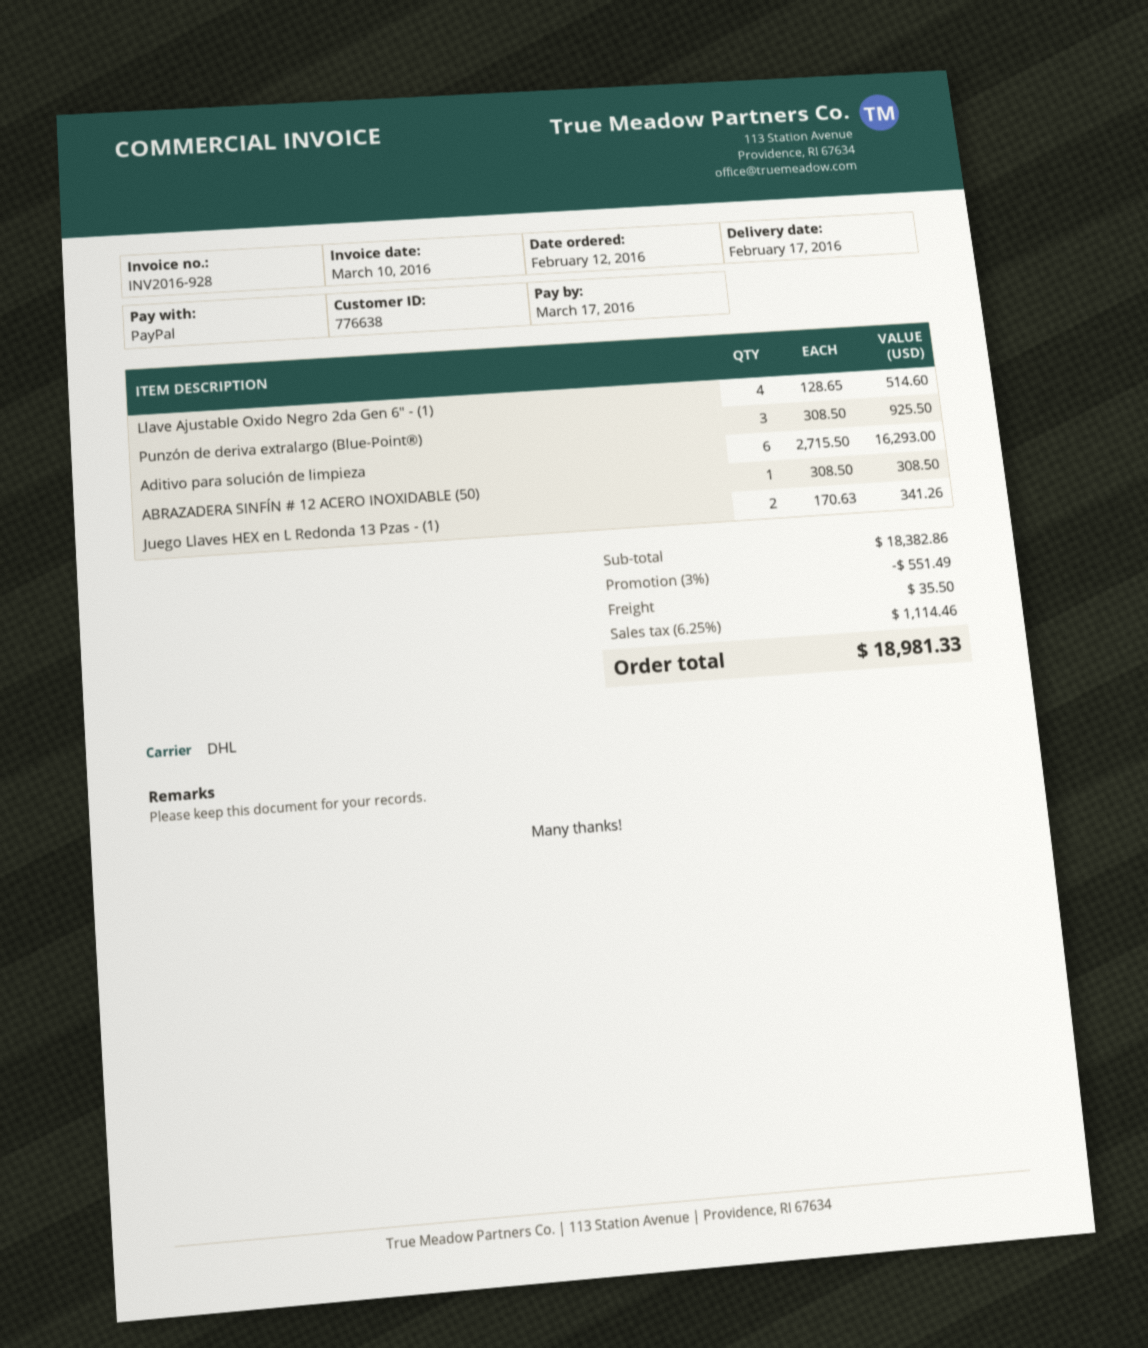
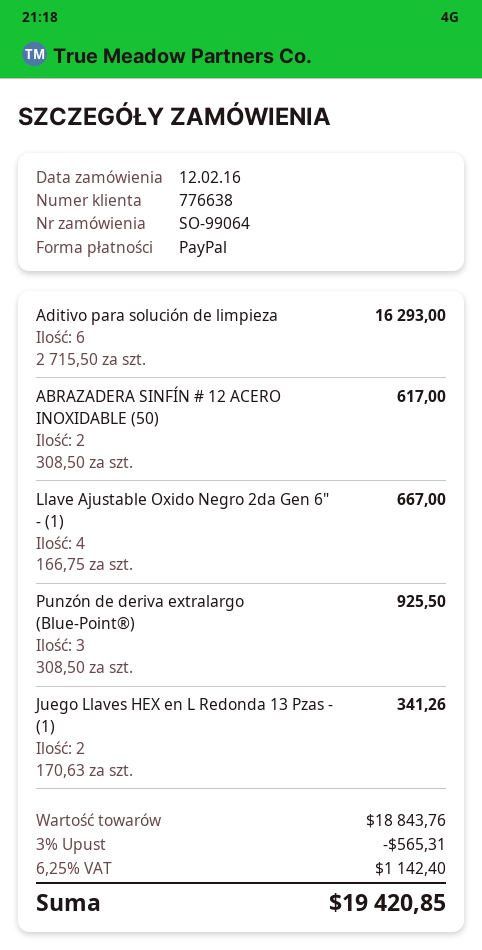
Llave Ajustable Oxido Negro 2da Gen 6" - (1): 4 x 128.65 = 514.60 -> 4 x 166.75 = 667.00
ABRAZADERA SINFÍN # 12 ACERO INOXIDABLE (50): 1 x 308.50 = 308.50 -> 2 x 308.50 = 617.00
subtotal: 18382.86 -> 18843.76
discount: 3% = 551.49 -> 3% = 565.31
shipping: 35.50 -> none
tax: 6.25% = 1114.46 -> 6.25% = 1142.40
total: 18981.33 -> 19420.85

